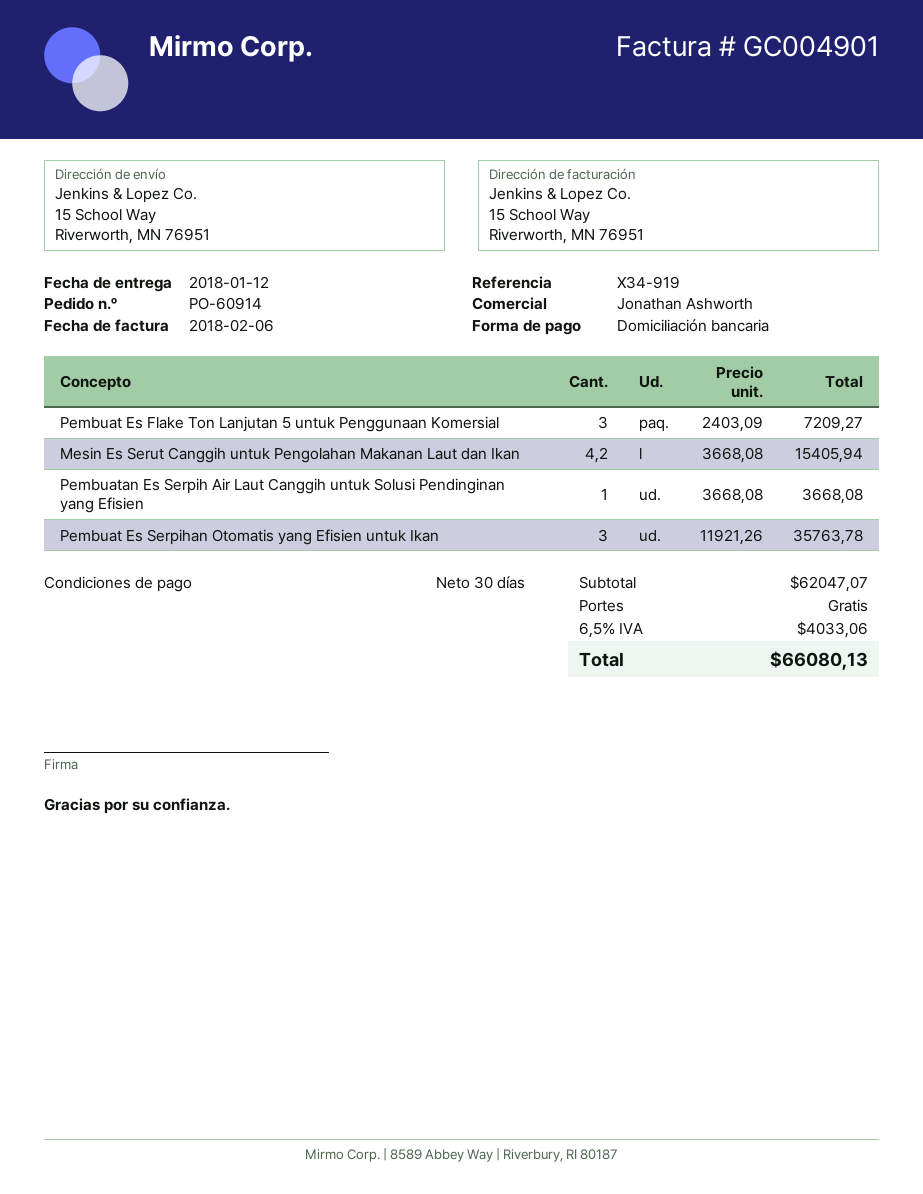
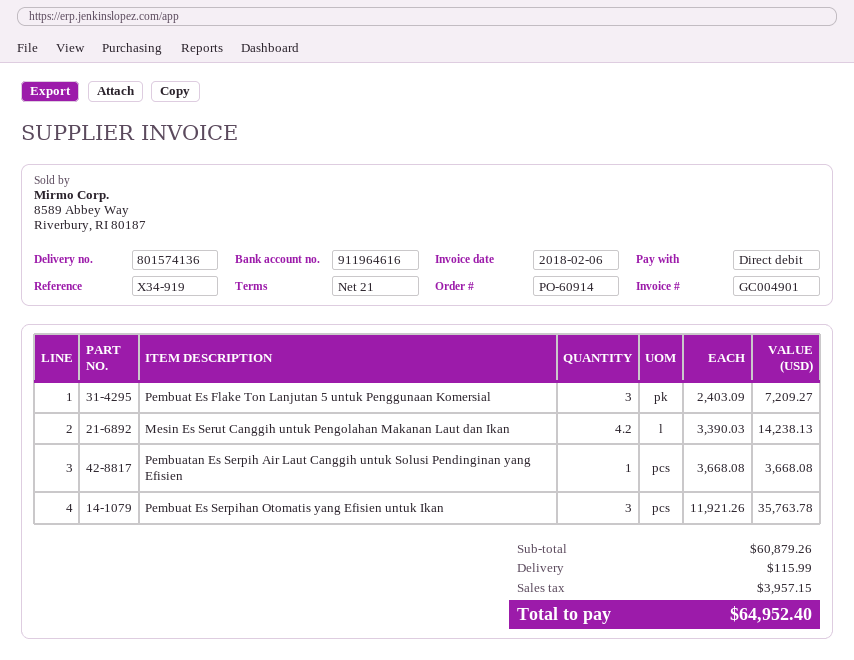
payment terms: 30 days -> 21 days
Mesin Es Serut Canggih untuk Pengolahan Makanan Laut dan Ikan: 4.2 x 3668.08 = 15405.94 -> 4.2 x 3390.03 = 14238.13
subtotal: 62047.07 -> 60879.26
shipping: 0.00 -> 115.99
tax: 4033.06 -> 3957.15
total: 66080.13 -> 64952.40

